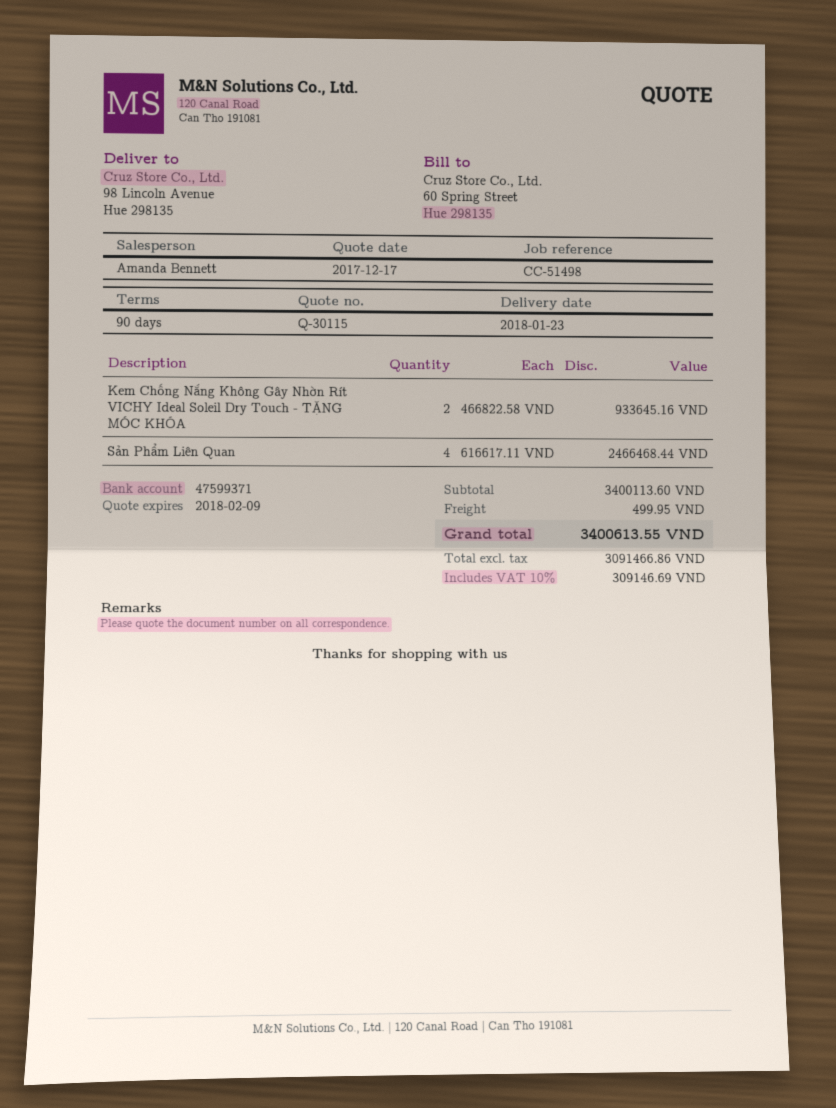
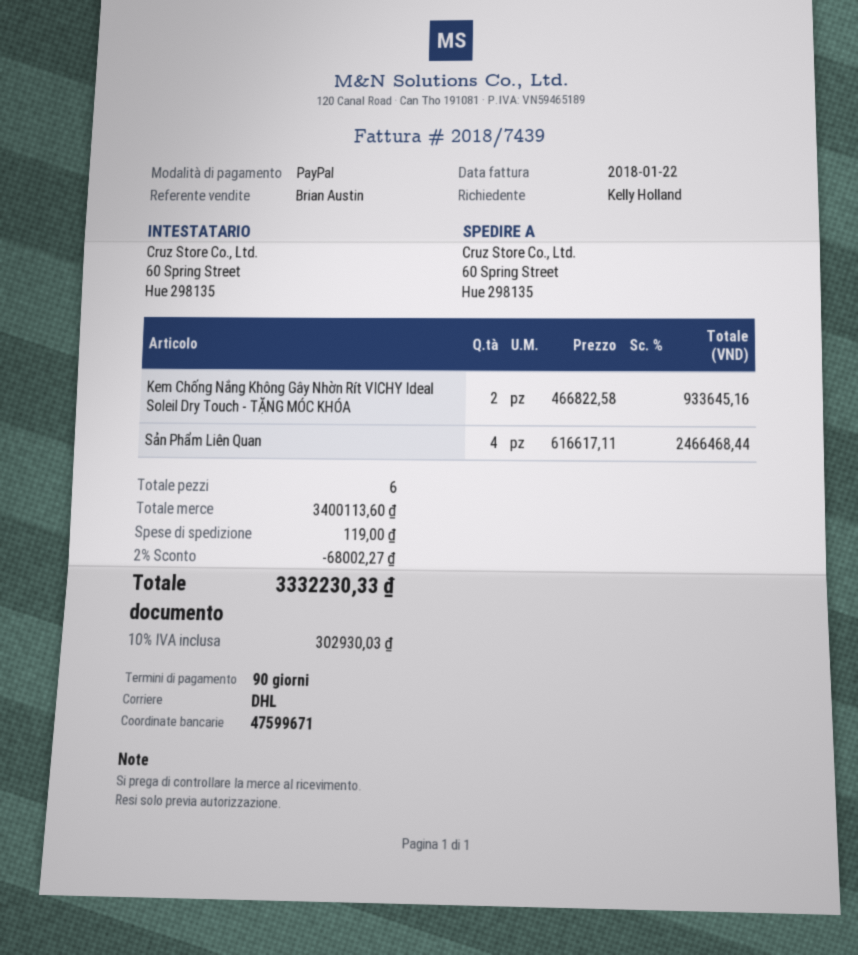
sales rep: Amanda Bennett -> Brian Austin
bank account: 47599371 -> 47599671
ship to: 98 Lincoln Avenue, Hue 298135 -> 60 Spring Street, Hue 298135
discount: none -> 2% = 68002.27
shipping: 499.95 -> 119.00
tax: 10% = 309146.69 -> 10% = 302930.03
total: 3400613.55 -> 3332230.33

